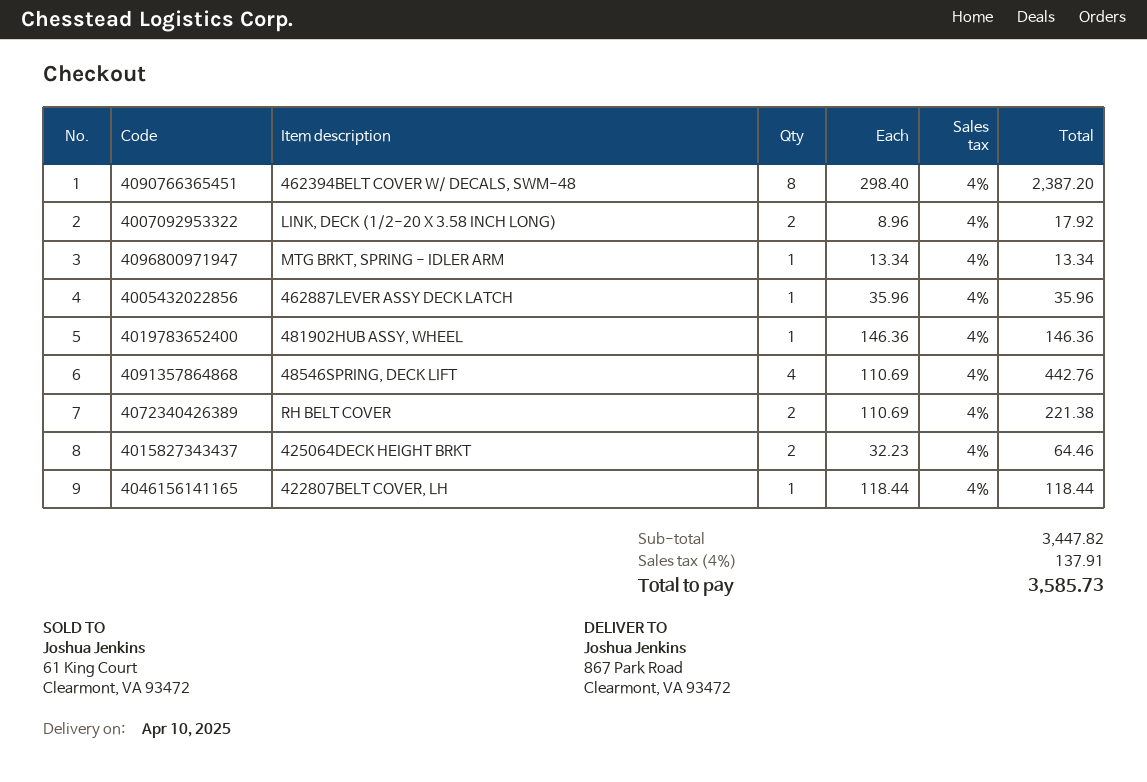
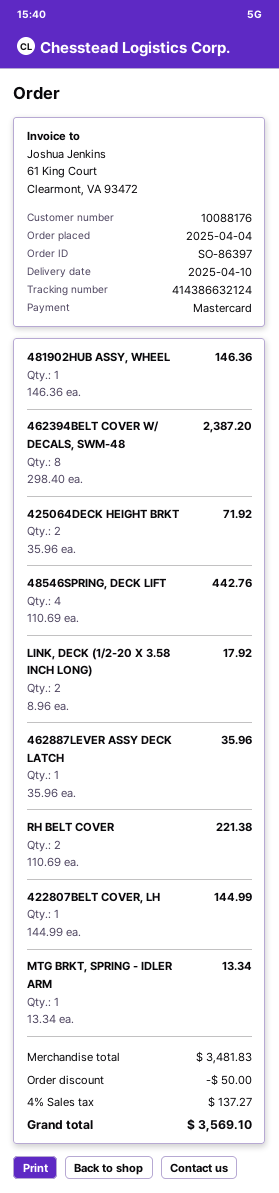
425064DECK HEIGHT BRKT: 2 x 32.23 = 64.46 -> 2 x 35.96 = 71.92
422807BELT COVER, LH: 1 x 118.44 = 118.44 -> 1 x 144.99 = 144.99
subtotal: 3447.82 -> 3481.83
discount: none -> 50.00
tax: 4% = 137.91 -> 4% = 137.27
total: 3585.73 -> 3569.10

